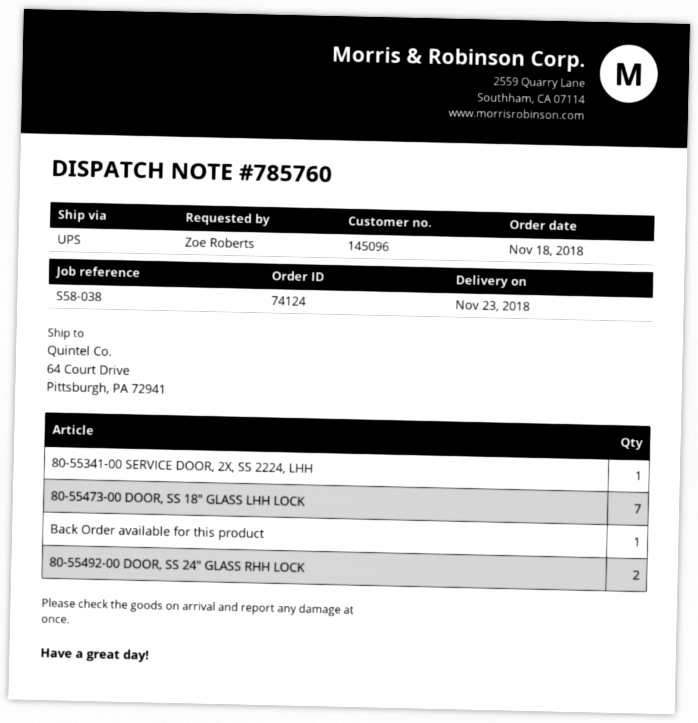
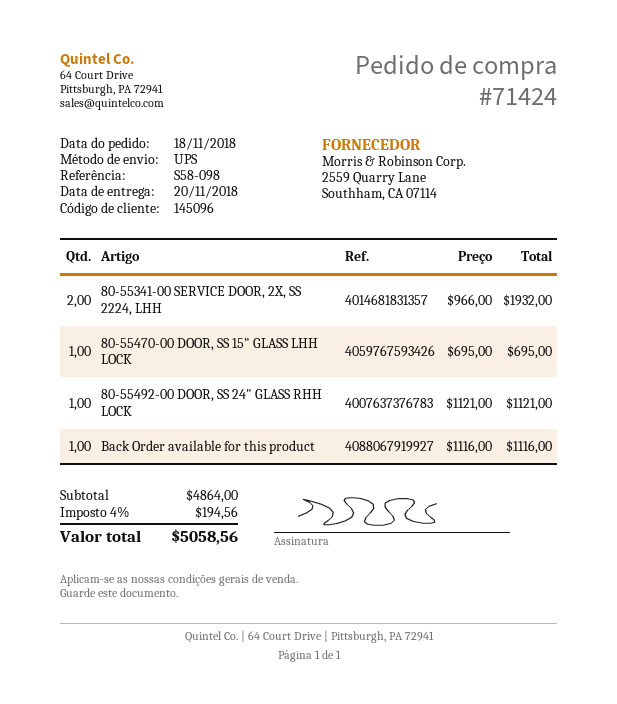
order number: 74124 -> 71424
delivery date: 2018-11-23 -> 2018-11-20
reference: S58-038 -> S58-098
80-55341-00 SERVICE DOOR, 2X, SS 2224, LHH: 1 -> 2
80-55473-00 DOOR, SS 18" GLASS LHH LOCK: 7 -> none
80-55492-00 DOOR, SS 24" GLASS RHH LOCK: 2 -> 1
80-55470-00 DOOR, SS 15" GLASS LHH LOCK: none -> 1

